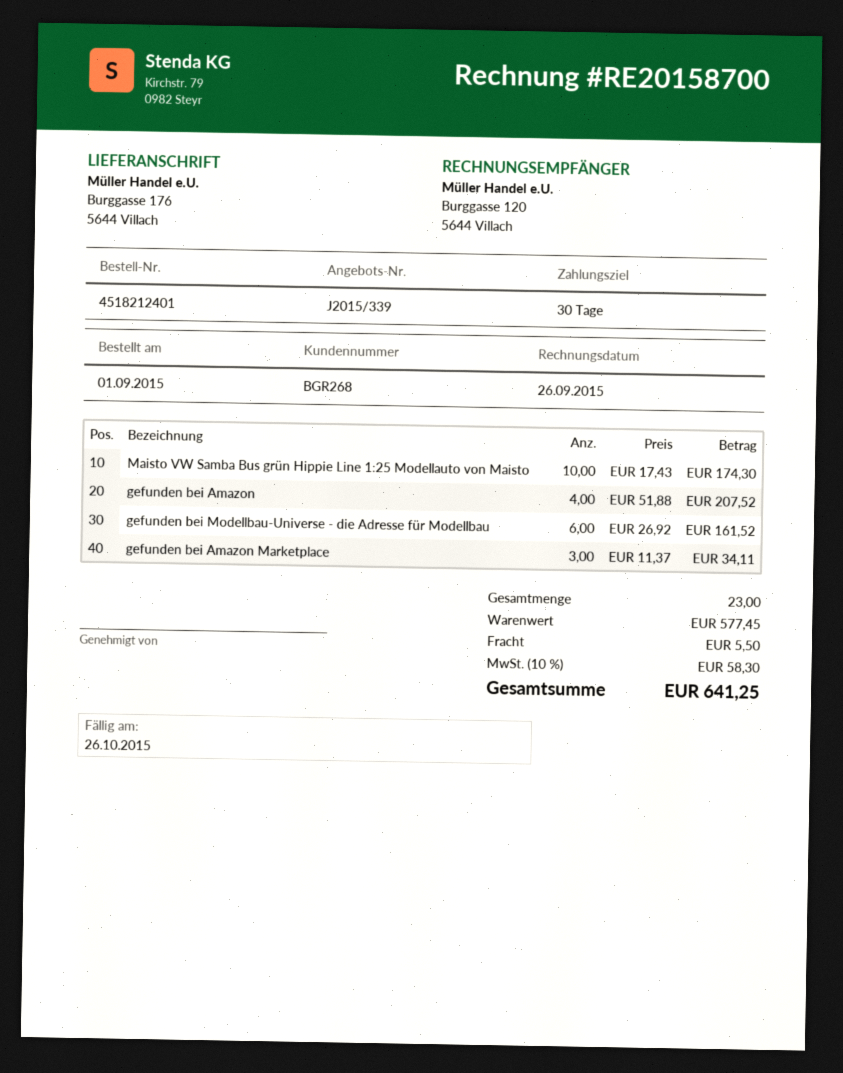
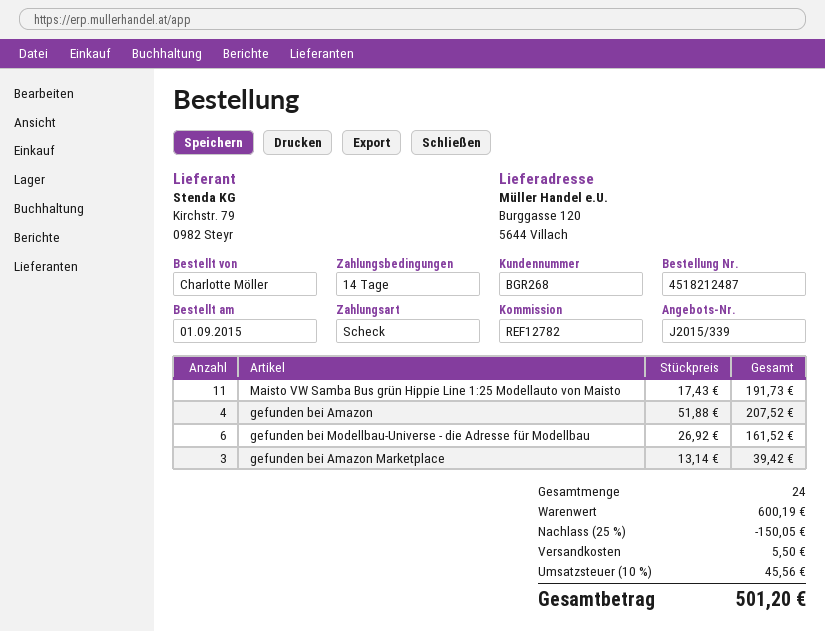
order number: 4518212401 -> 4518212487
payment terms: 30 days -> 14 days
ship to: Burggasse 176, 5644 Villach -> Burggasse 120, 5644 Villach
Maisto VW Samba Bus grün Hippie Line 1:25 Modellauto von Maisto: 10 x 17.43 = 174.30 -> 11 x 17.43 = 191.73
gefunden bei Amazon Marketplace: 3 x 11.37 = 34.11 -> 3 x 13.14 = 39.42
total quantity: 23 -> 24
subtotal: 577.45 -> 600.19
discount: none -> 25% = 150.05
tax: 10% = 58.30 -> 10% = 45.56
total: 641.25 -> 501.20

